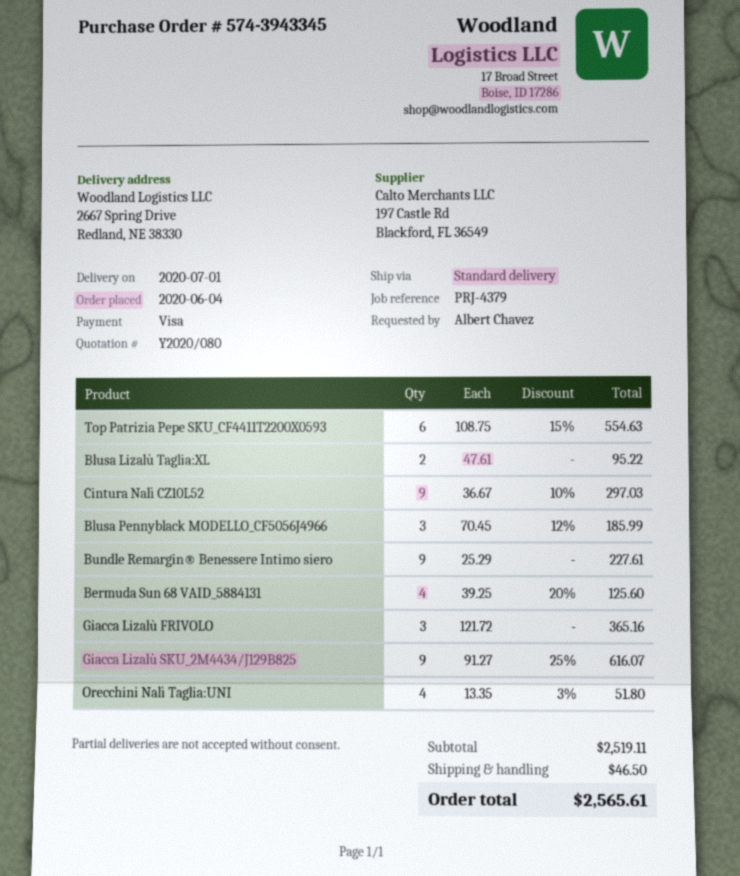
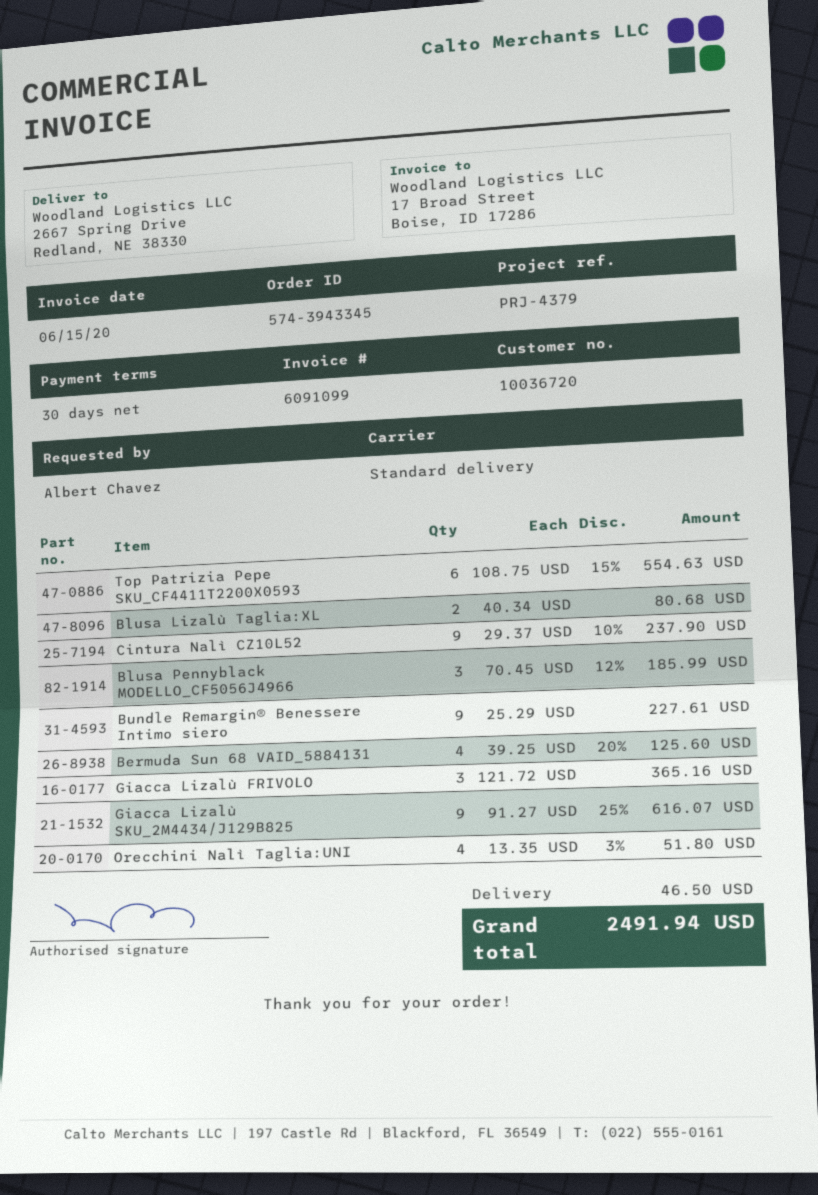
Blusa Lizalù Taglia:XL: 2 x 47.61 = 95.22 -> 2 x 40.34 = 80.68
Cintura Nalì CZ10L52: 9 x 36.67 - 10% = 297.03 -> 9 x 29.37 - 10% = 237.90
total: 2565.61 -> 2491.94

